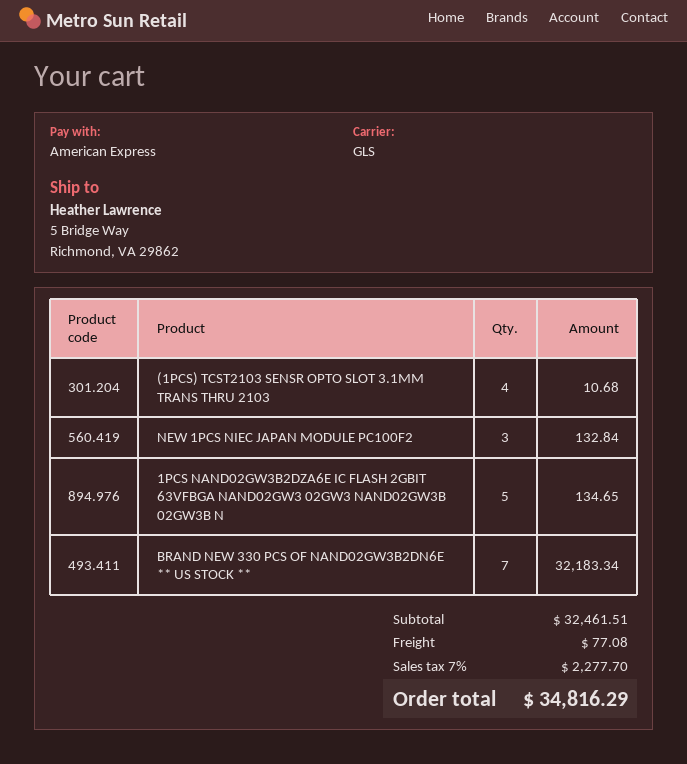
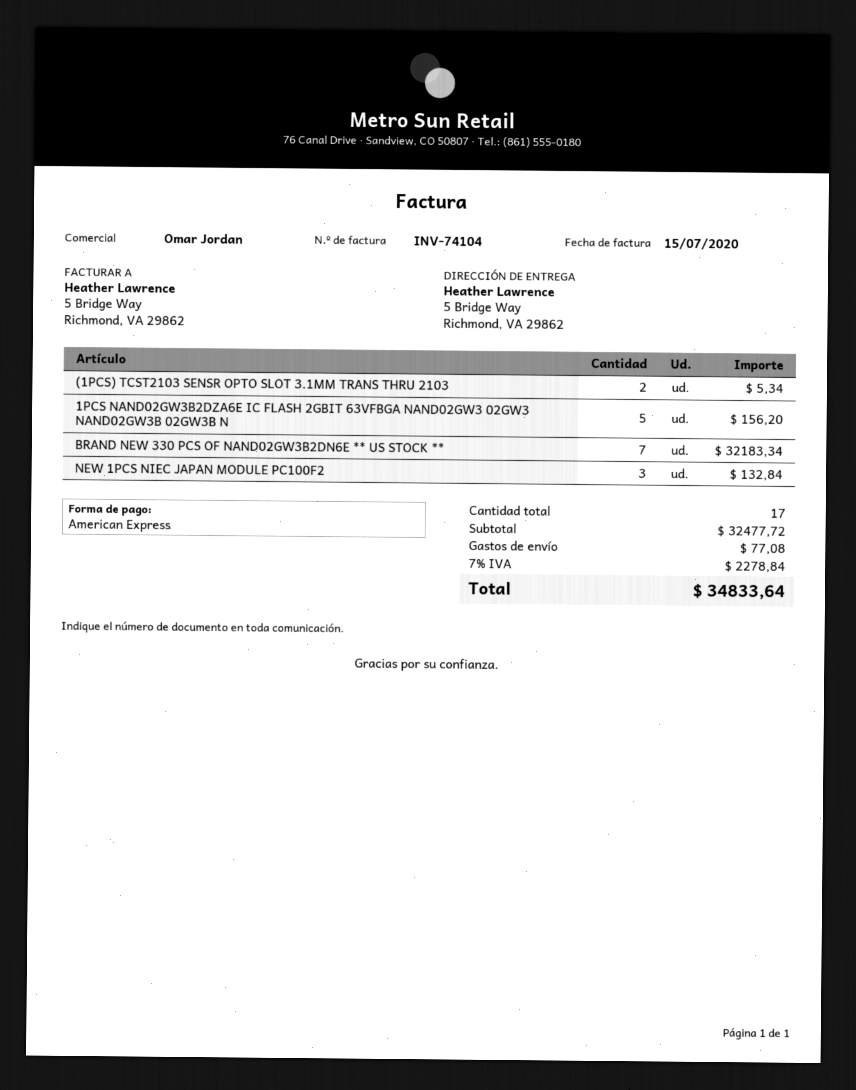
(1PCS) TCST2103 SENSR OPTO SLOT 3.1MM TRANS THRU 2103: 4 for 10.68 -> 2 for 5.34
1PCS NAND02GW3B2DZA6E IC FLASH 2GBIT 63VFBGA NAND02GW3 02GW3 NAND02GW3B 02GW3B N: 5 for 134.65 -> 5 for 156.20
subtotal: 32461.51 -> 32477.72
tax: 7% = 2277.70 -> 7% = 2278.84
total: 34816.29 -> 34833.64

